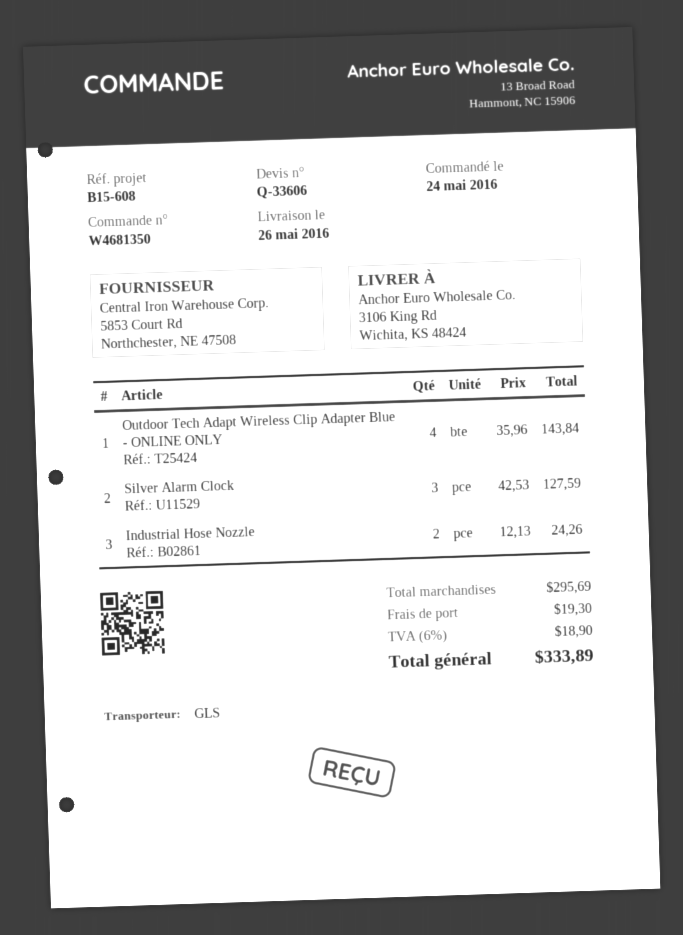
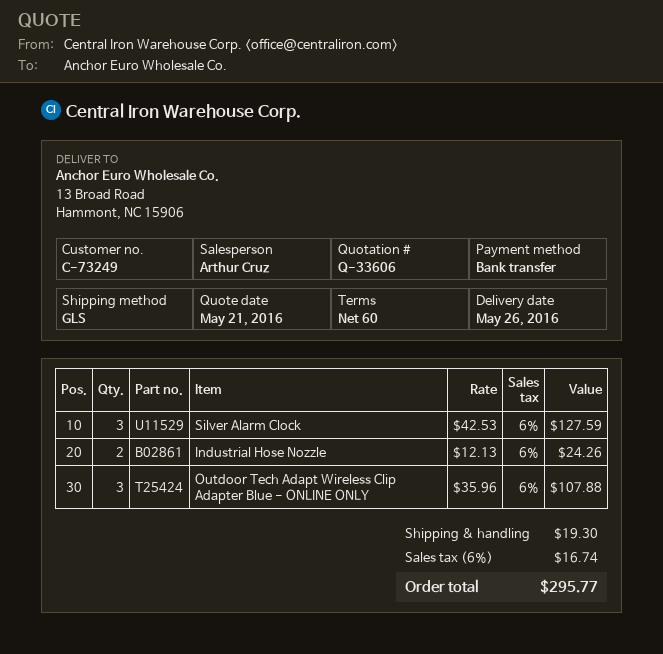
ship to: 3106 King Rd, Wichita, KS 48424 -> 13 Broad Road, Hammont, NC 15906
Outdoor Tech Adapt Wireless Clip Adapter Blue - ONLINE ONLY: 4 x 35.96 = 143.84 -> 3 x 35.96 = 107.88
tax: 6% = 18.90 -> 6% = 16.74
total: 333.89 -> 295.77

